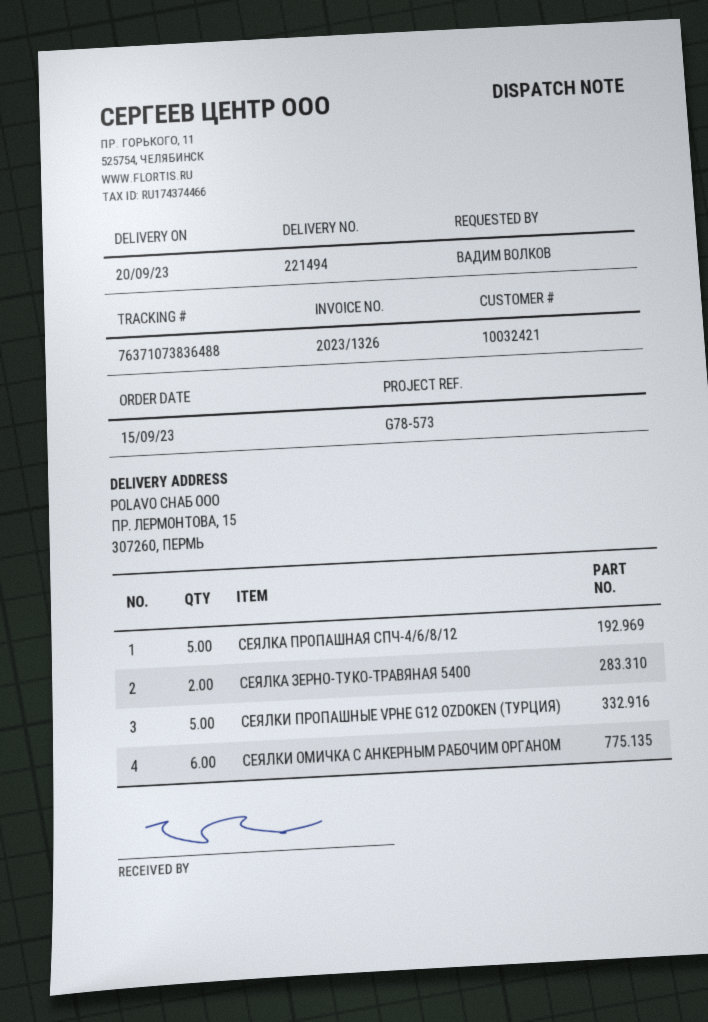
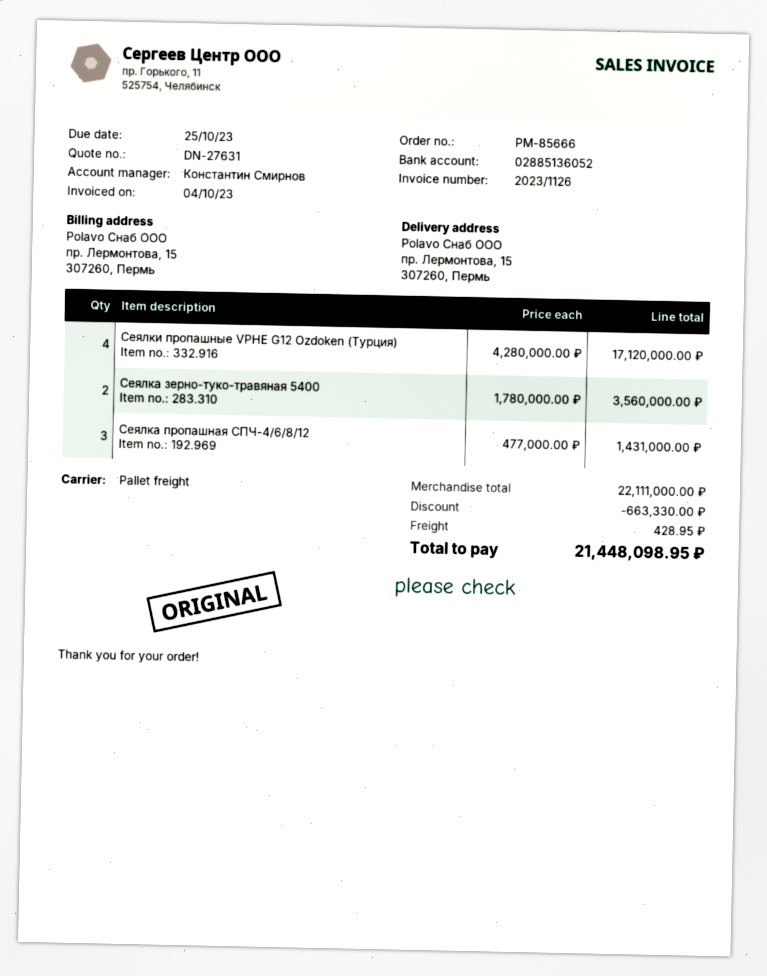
invoice number: 2023/1326 -> 2023/1126
СЕЯЛКА ПРОПАШНАЯ СПЧ-4/6/8/12: 5 -> 3
СЕЯЛКИ ПРОПАШНЫЕ VPHE G12 OZDOKEN (ТУРЦИЯ): 5 -> 4
СЕЯЛКИ ОМИЧКА С АНКЕРНЫМ РАБОЧИМ ОРГАНОМ: 6 -> none

